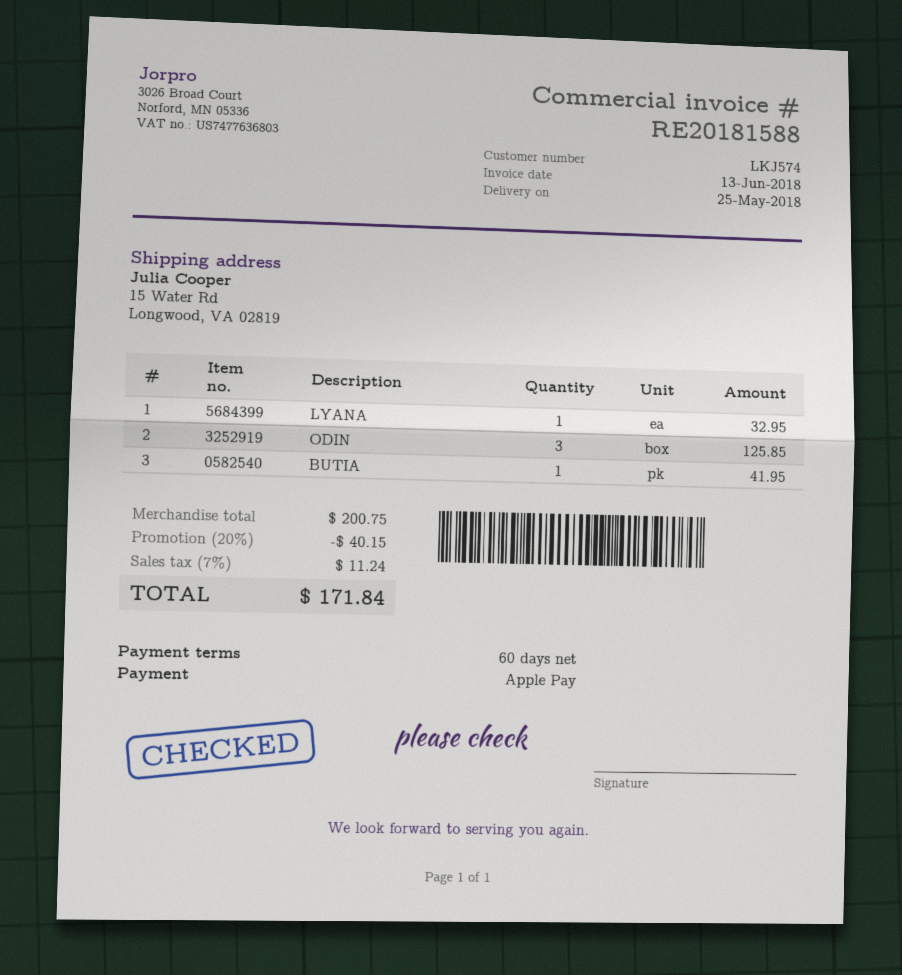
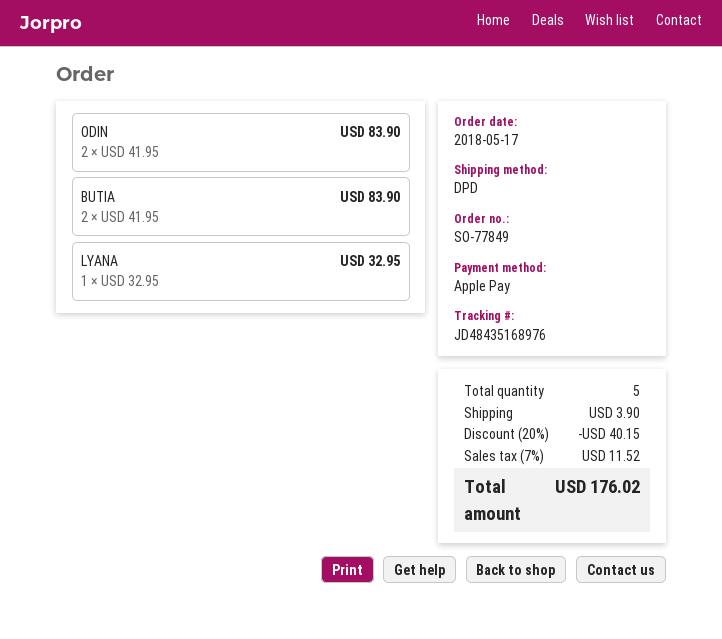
ODIN: 3 for 125.85 -> 2 for 83.90
BUTIA: 1 for 41.95 -> 2 for 83.90
shipping: none -> 3.90
tax: 7% = 11.24 -> 7% = 11.52
total: 171.84 -> 176.02

